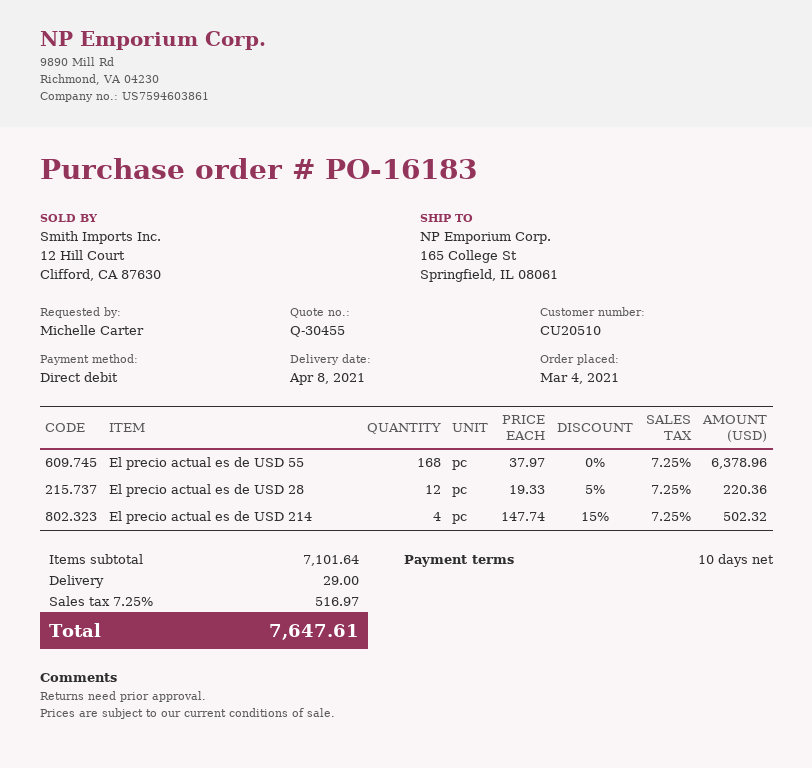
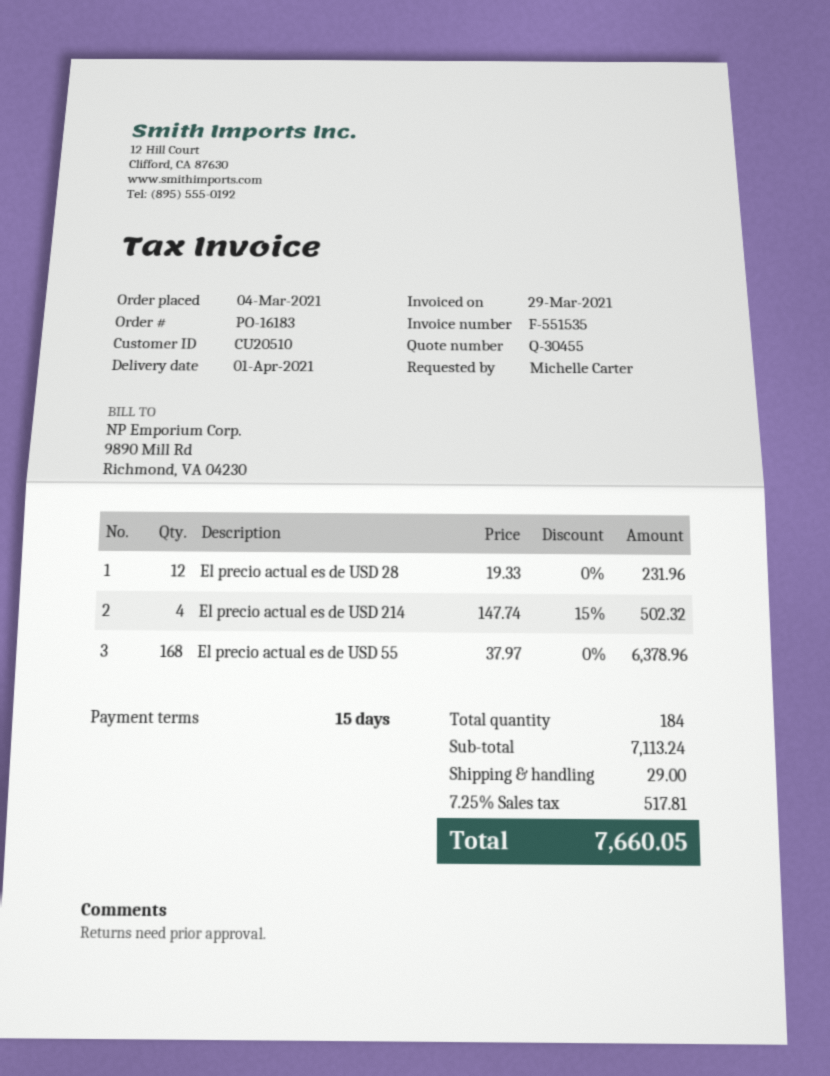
delivery date: 2021-04-08 -> 2021-04-01
payment terms: 10 days -> 15 days
El precio actual es de USD 28: 12 x 19.33 - 5% = 220.36 -> 12 x 19.33 = 231.96
subtotal: 7101.64 -> 7113.24
tax: 7.25% = 516.97 -> 7.25% = 517.81
total: 7647.61 -> 7660.05

